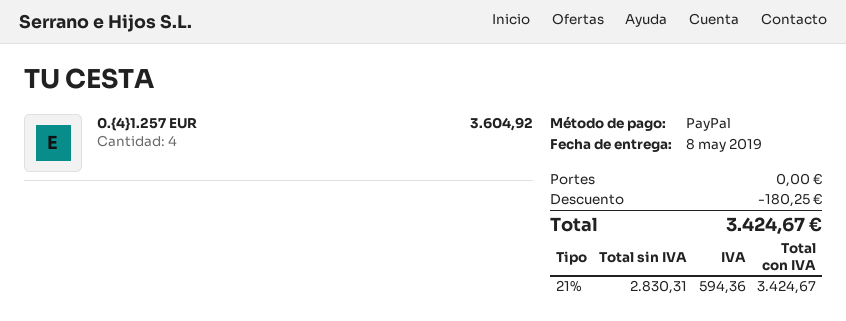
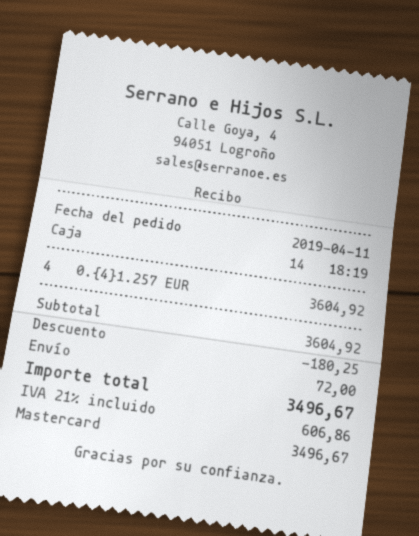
payment method: PayPal -> Mastercard
shipping: 0.00 -> 72.00
tax: 21% = 594.36 -> 21% = 606.86
total: 3424.67 -> 3496.67

